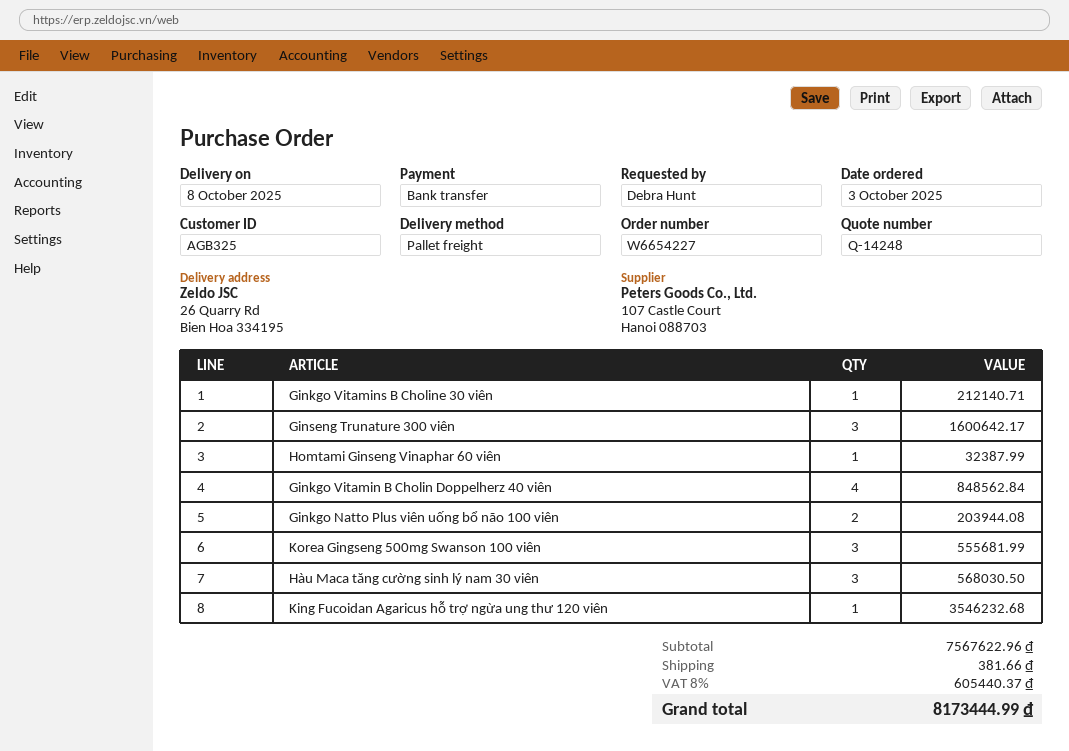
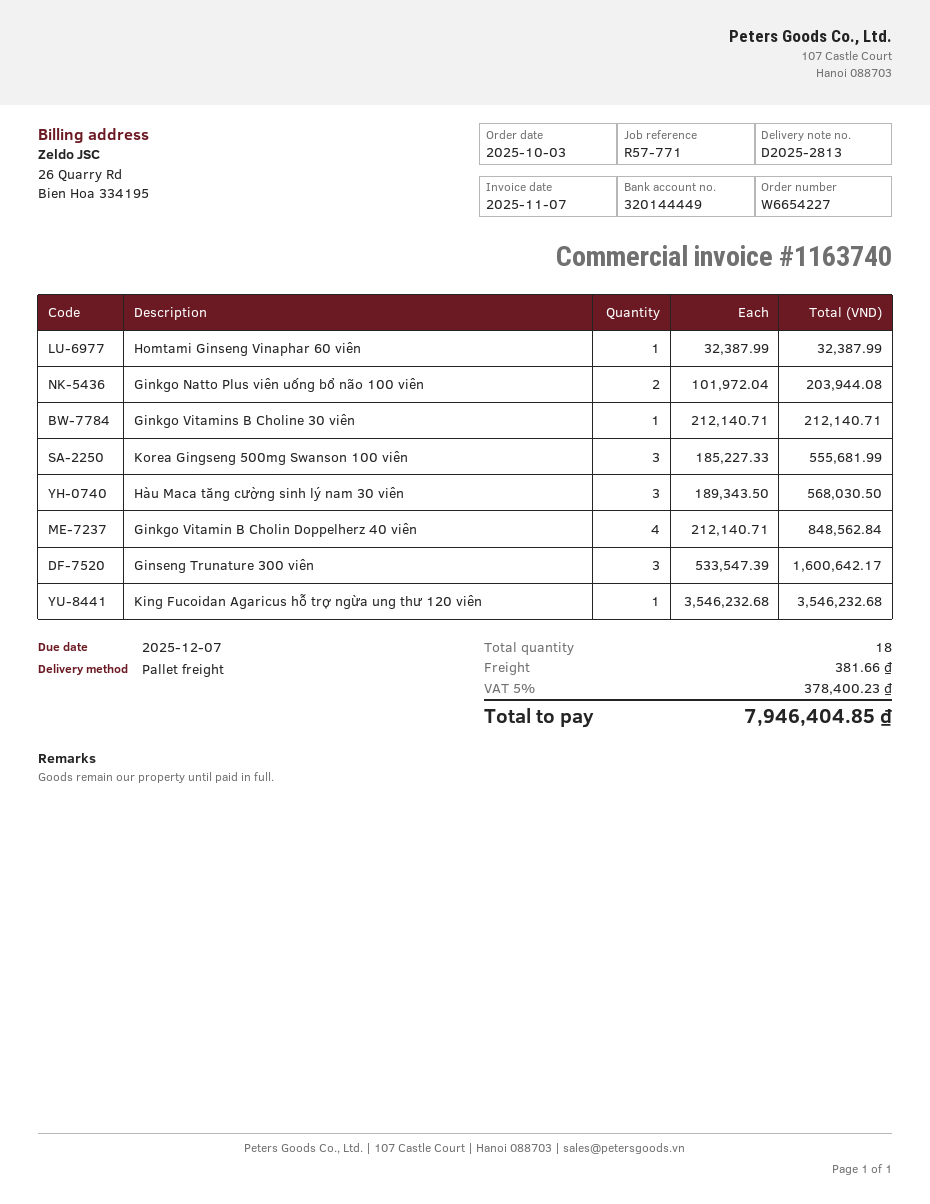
tax: 8% = 605440.37 -> 5% = 378400.23
total: 8173444.99 -> 7946404.85

